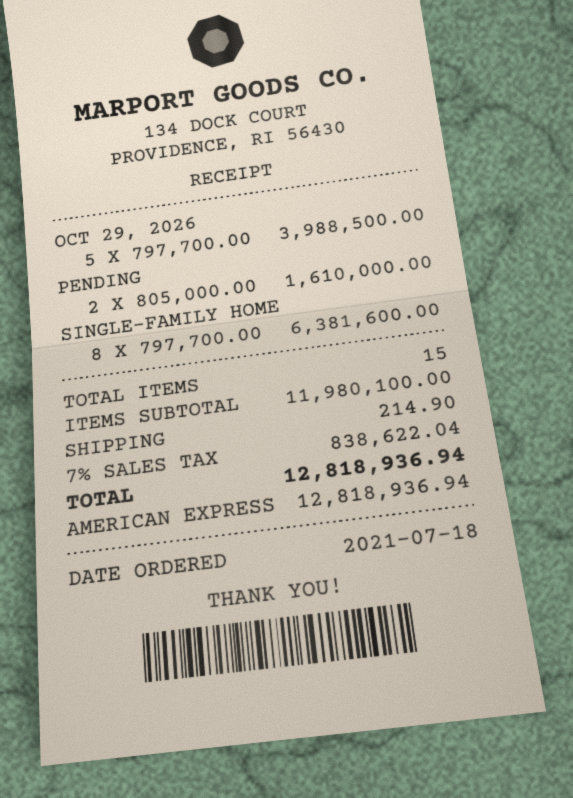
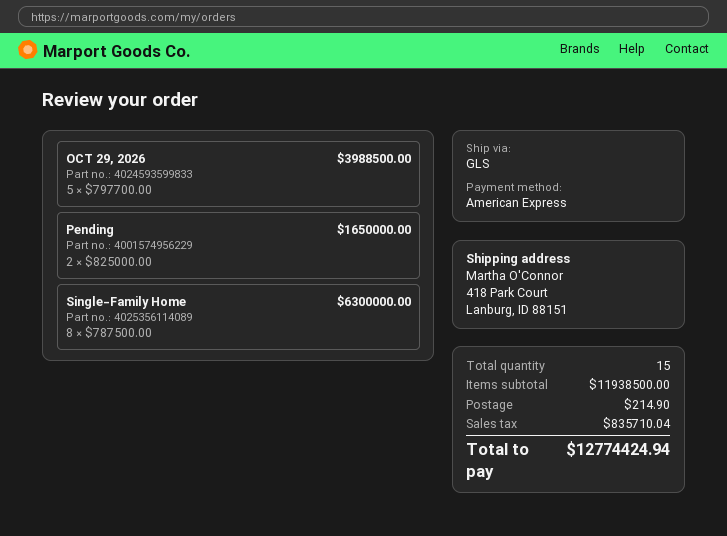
PENDING: 2 x 805000.00 = 1610000.00 -> 2 x 825000.00 = 1650000.00
SINGLE-FAMILY HOME: 8 x 797700.00 = 6381600.00 -> 8 x 787500.00 = 6300000.00
subtotal: 11980100.00 -> 11938500.00
tax: 838622.04 -> 835710.04
total: 12818936.94 -> 12774424.94

